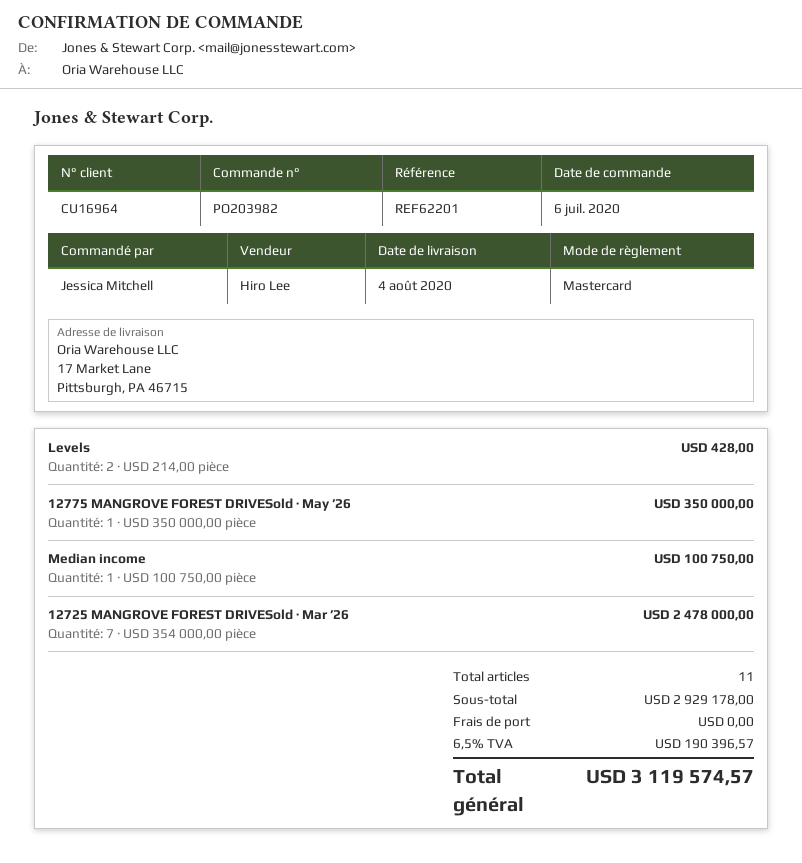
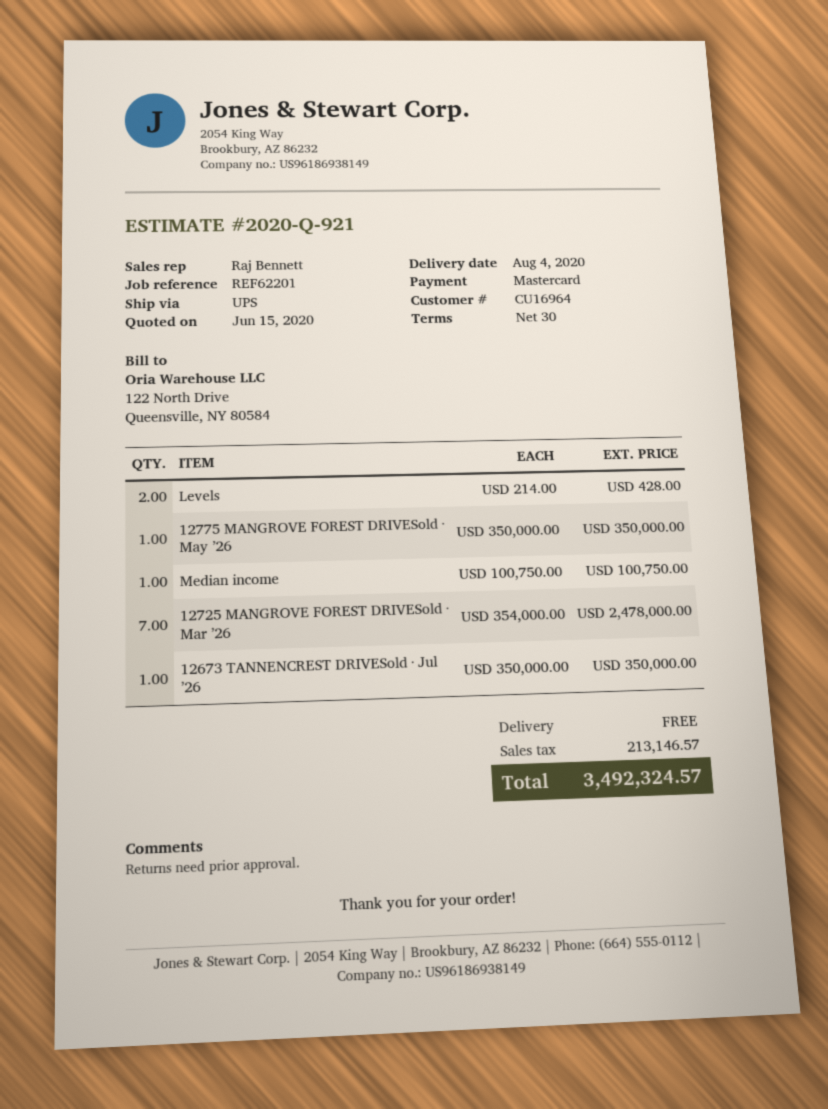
sales rep: Hiro Lee -> Raj Bennett
12673 TANNENCREST DRIVESold · Jul ’26: none -> 1 x 350000.00 = 350000.00
tax: 190396.57 -> 213146.57
total: 3119574.57 -> 3492324.57

